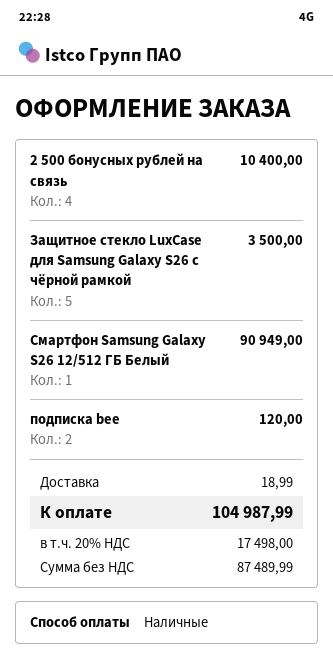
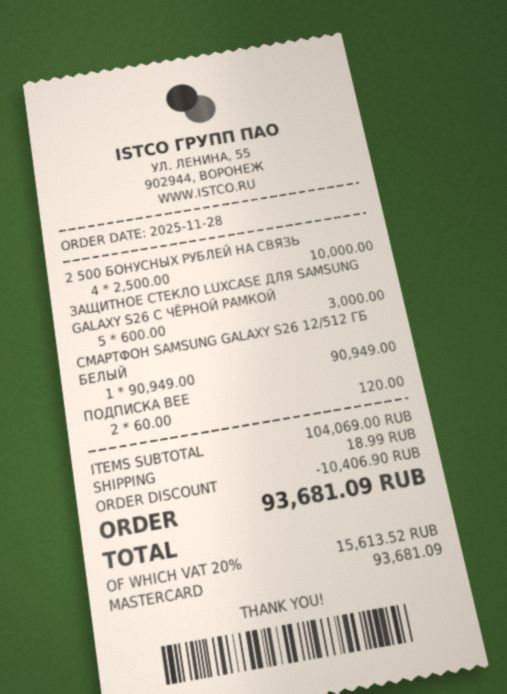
payment method: cash -> Mastercard
2 500 бонусных рублей на связь: 4 for 10400.00 -> 4 for 10000.00
Защитное стекло LuxCase для Samsung Galaxy S26 с чёрной рамкой: 5 for 3500.00 -> 5 for 3000.00
discount: none -> 10406.90
tax: 20% = 17498.00 -> 20% = 15613.52
total: 104987.99 -> 93681.09

